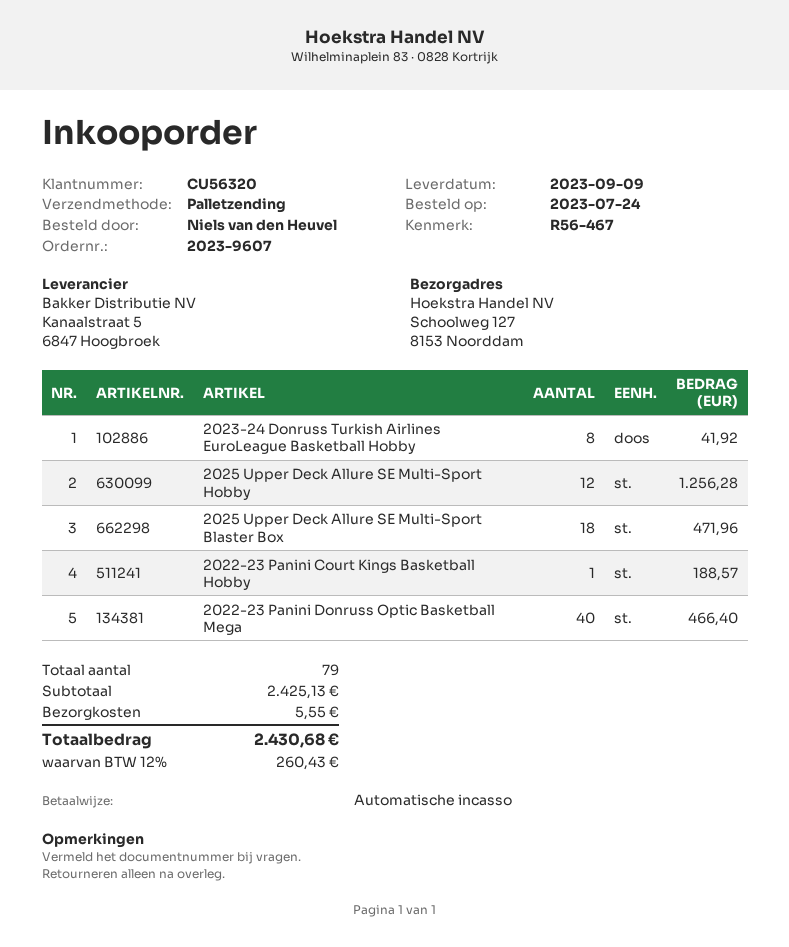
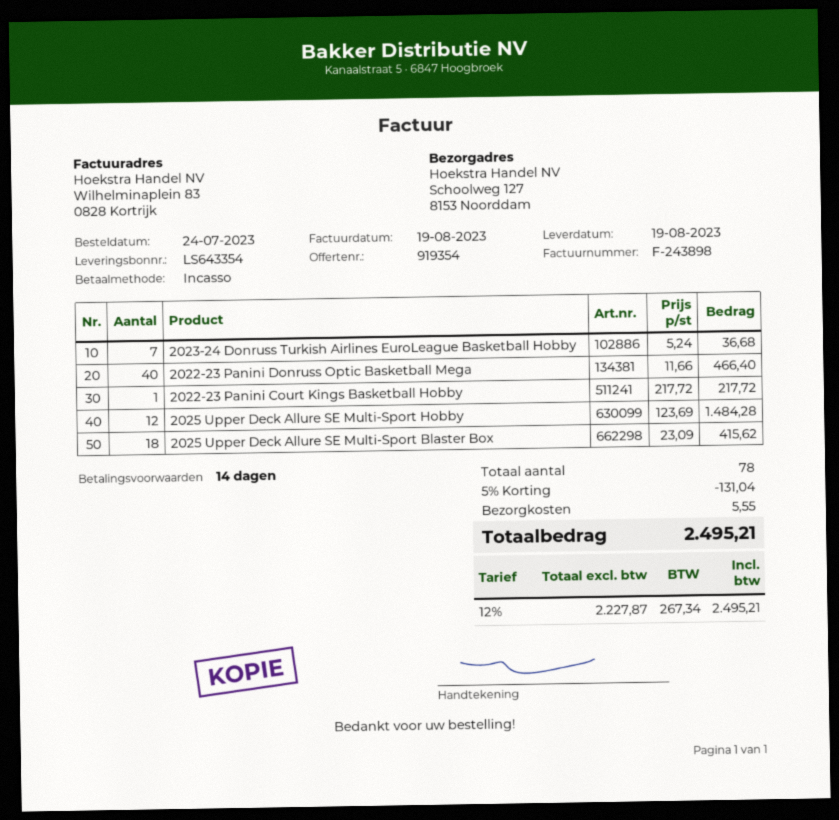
delivery date: 2023-09-09 -> 2023-08-19
2023-24 Donruss Turkish Airlines EuroLeague Basketball Hobby: 8 for 41.92 -> 7 for 36.68
2025 Upper Deck Allure SE Multi-Sport Hobby: 12 for 1256.28 -> 12 for 1484.28
2025 Upper Deck Allure SE Multi-Sport Blaster Box: 18 for 471.96 -> 18 for 415.62
2022-23 Panini Court Kings Basketball Hobby: 1 for 188.57 -> 1 for 217.72
total quantity: 79 -> 78
discount: none -> 5% = 131.04
tax: 12% = 260.43 -> 12% = 267.34
total: 2430.68 -> 2495.21

